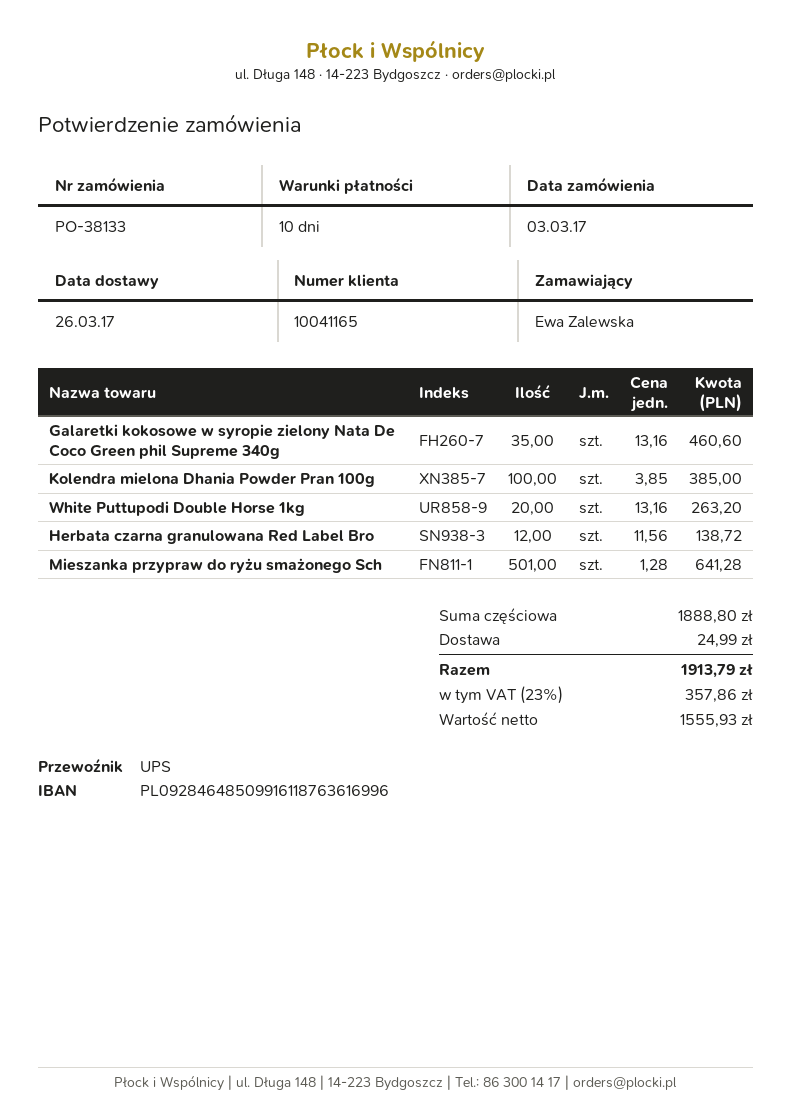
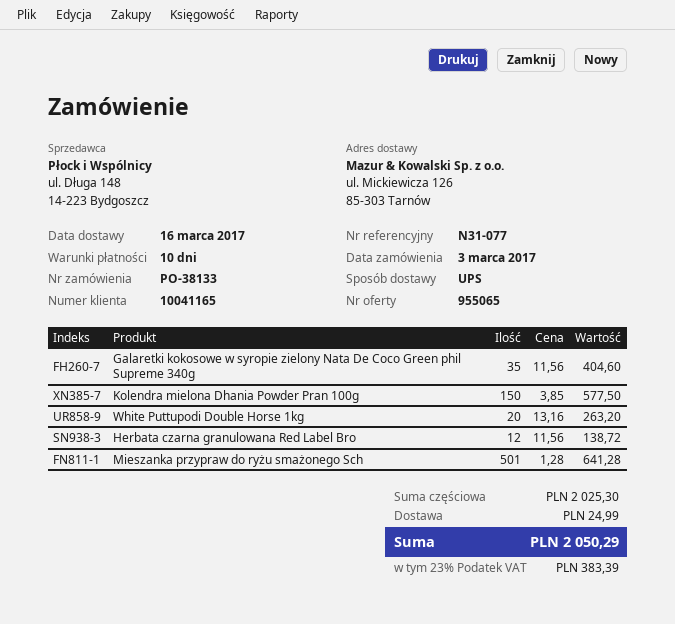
delivery date: 2017-03-26 -> 2017-03-16
Galaretki kokosowe w syropie zielony Nata De Coco Green phil Supreme 340g: 35 x 13.16 = 460.60 -> 35 x 11.56 = 404.60
Kolendra mielona Dhania Powder Pran 100g: 100 x 3.85 = 385.00 -> 150 x 3.85 = 577.50
subtotal: 1888.80 -> 2025.30
tax: 23% = 357.86 -> 23% = 383.39
total: 1913.79 -> 2050.29

